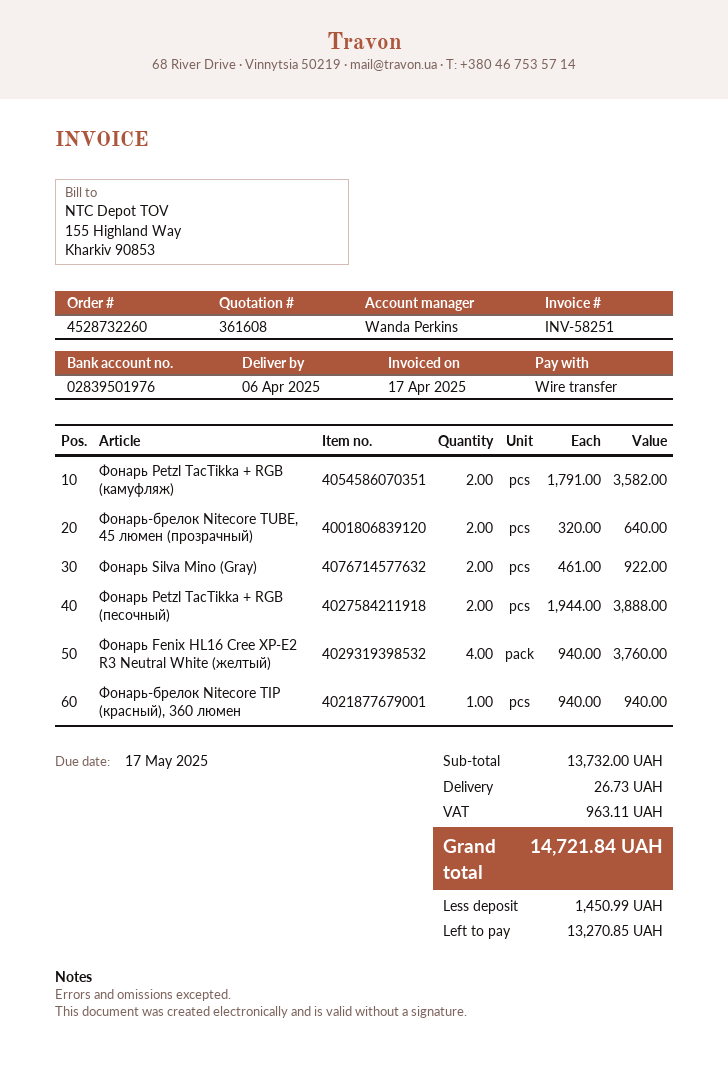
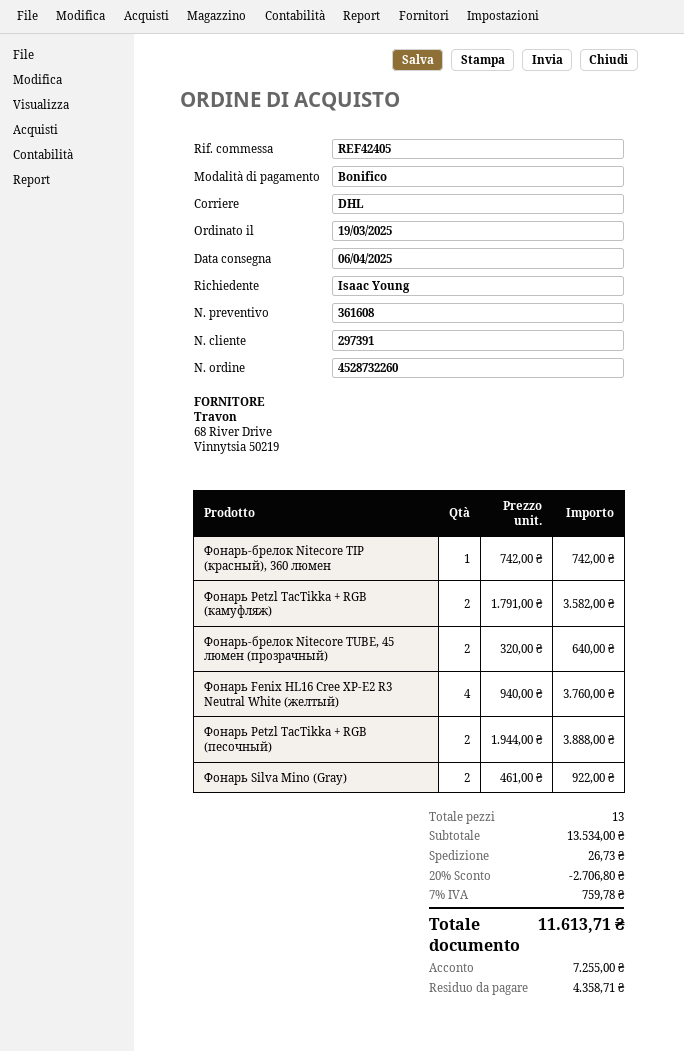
Фонарь-брелок Nitecore TIP (красный), 360 люмен: 1 x 940.00 = 940.00 -> 1 x 742.00 = 742.00
subtotal: 13732.00 -> 13534.00
discount: none -> 20% = 2706.80
tax: 963.11 -> 759.78
total: 14721.84 -> 11613.71
deposit: 1450.99 -> 7255.00
balance: 13270.85 -> 4358.71

